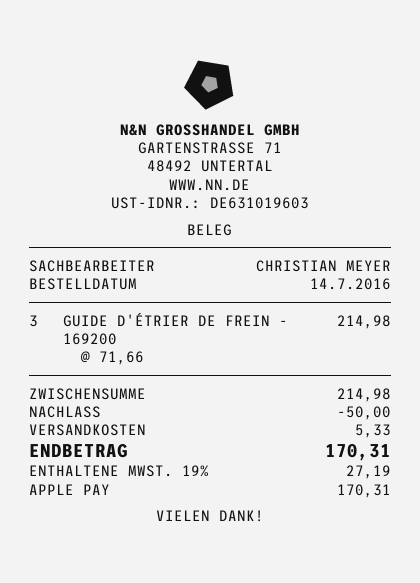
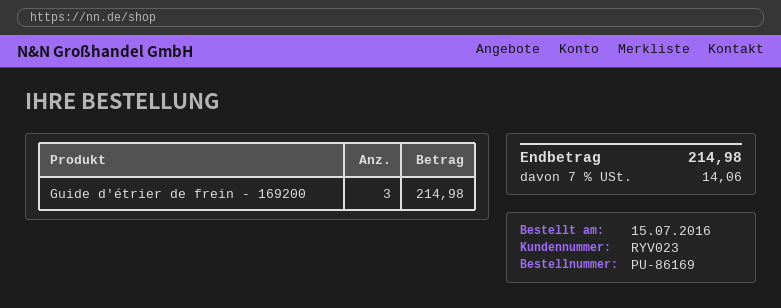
order date: 2016-07-14 -> 2016-07-15
discount: 50.00 -> none
shipping: 5.33 -> none
tax: 19% = 27.19 -> 7% = 14.06
total: 170.31 -> 214.98

